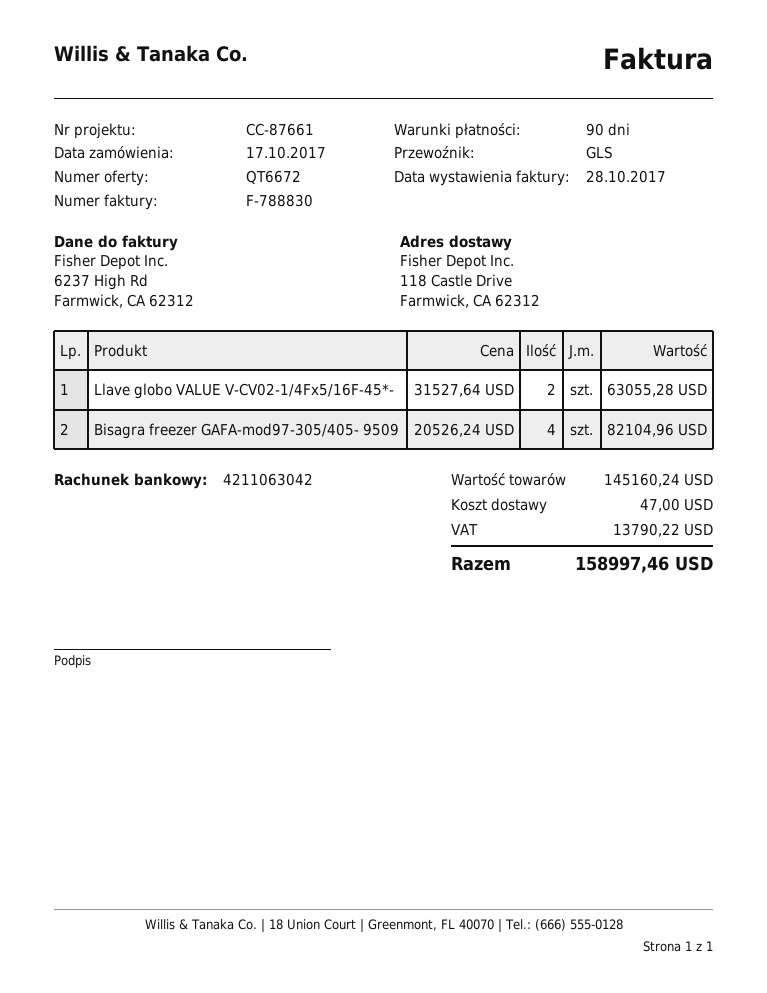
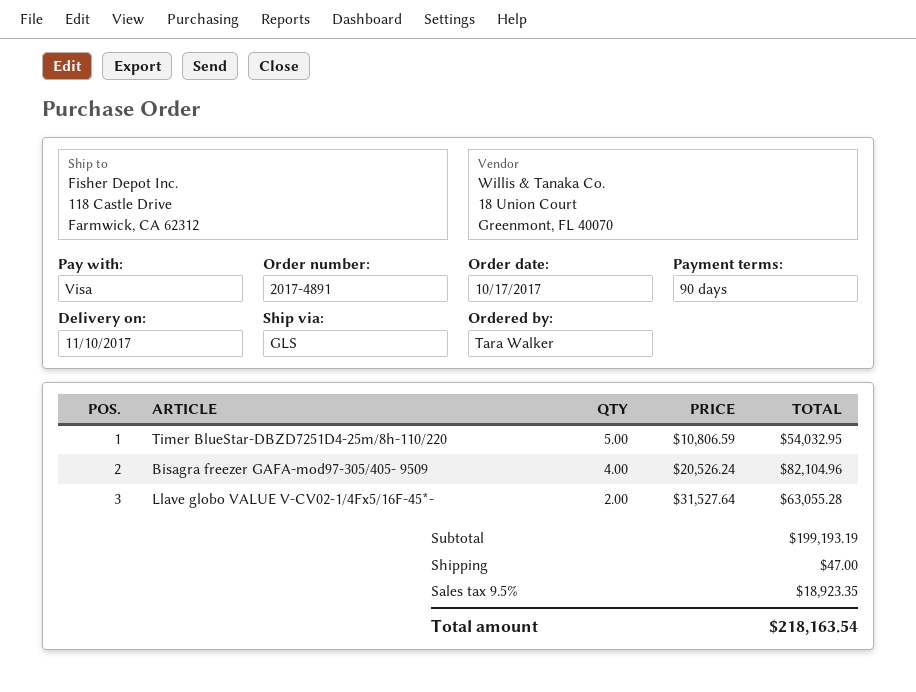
Timer BlueStar-DBZD7251D4-25m/8h-110/220: none -> 5 x 10806.59 = 54032.95
subtotal: 145160.24 -> 199193.19
tax: 13790.22 -> 18923.35
total: 158997.46 -> 218163.54

